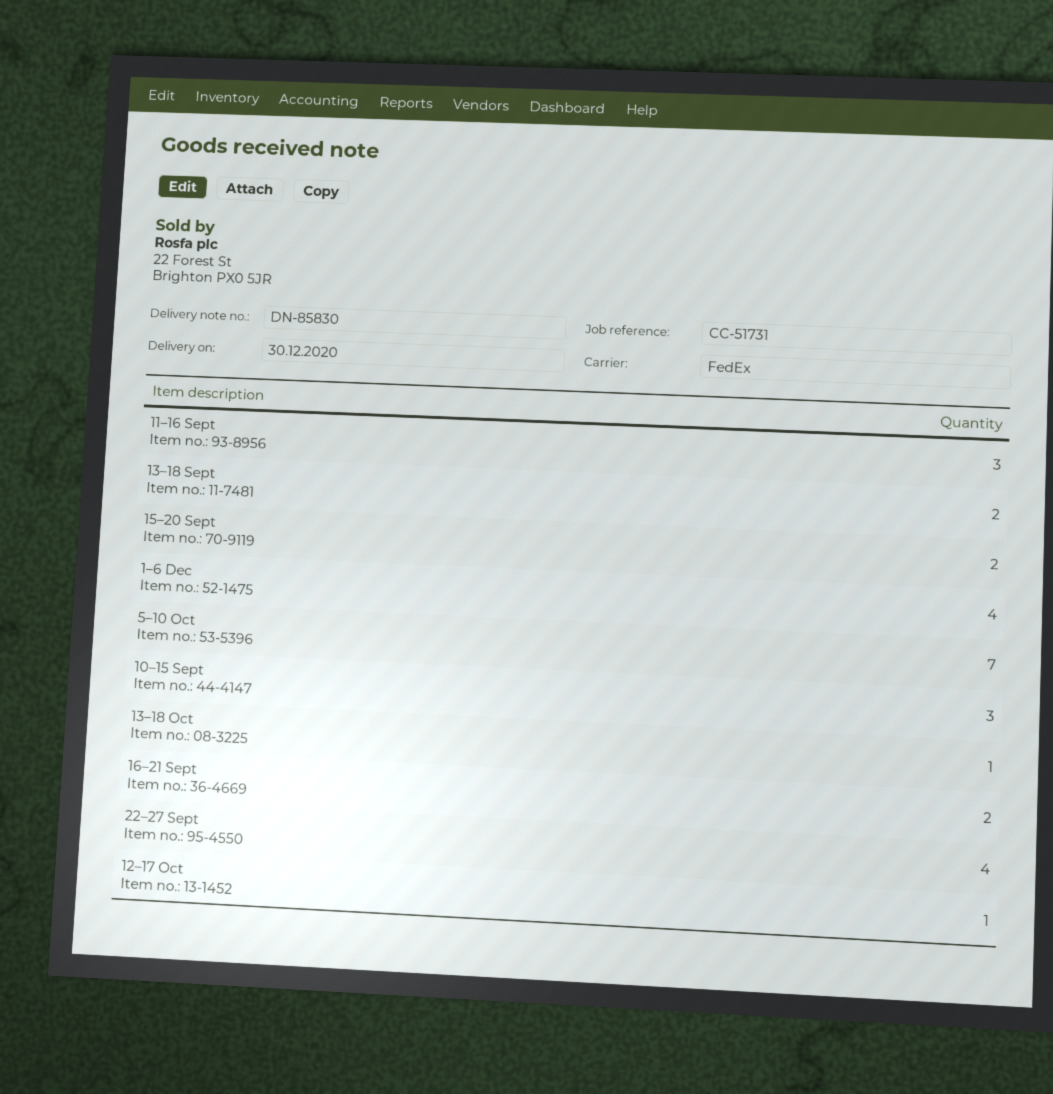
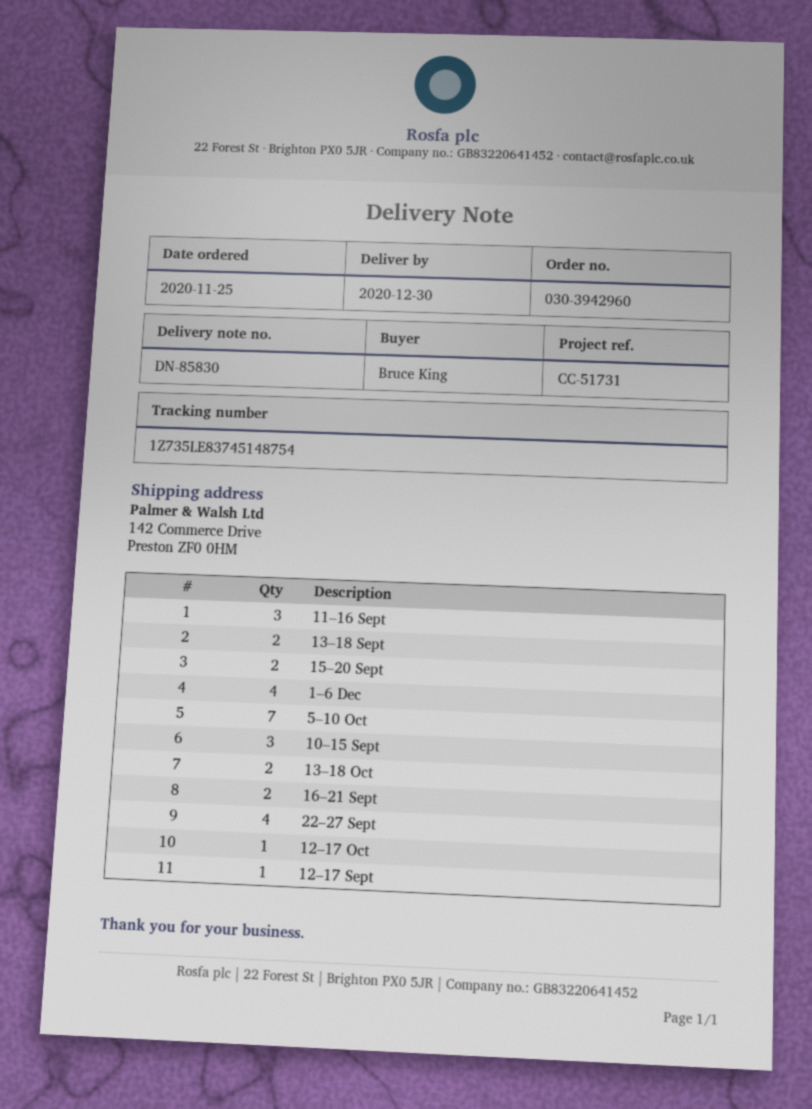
13–18 Oct: 1 -> 2
12–17 Sept: none -> 1

